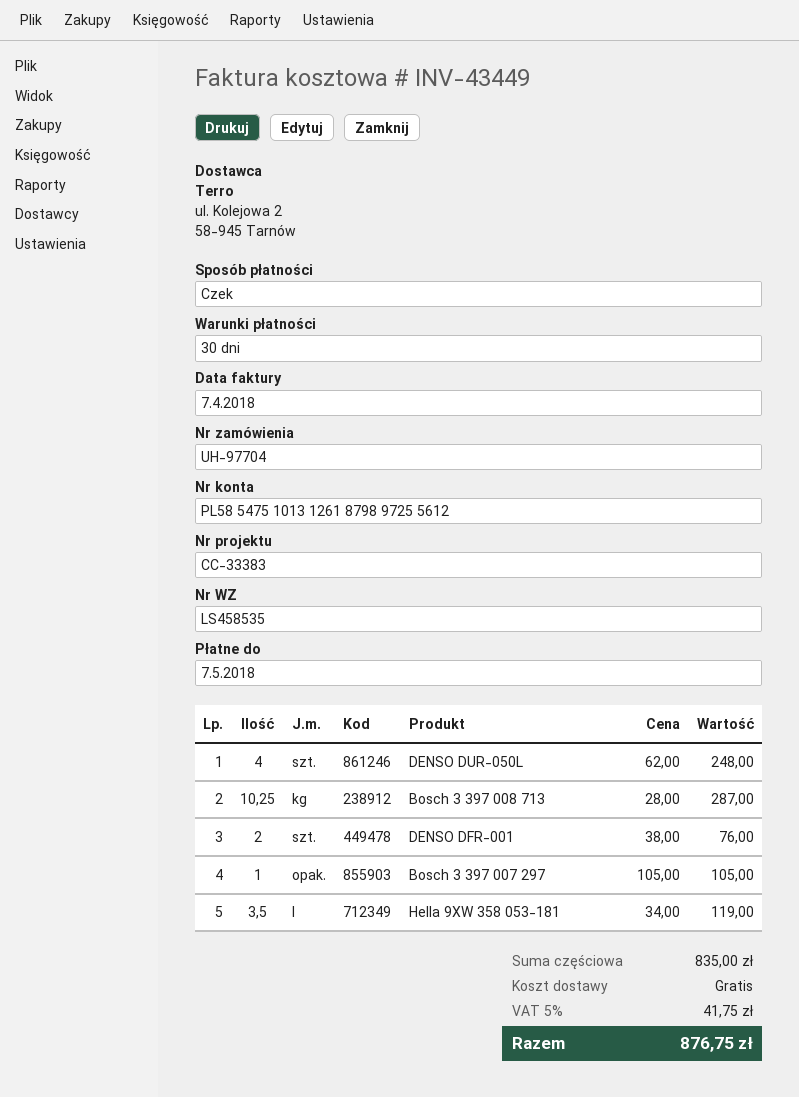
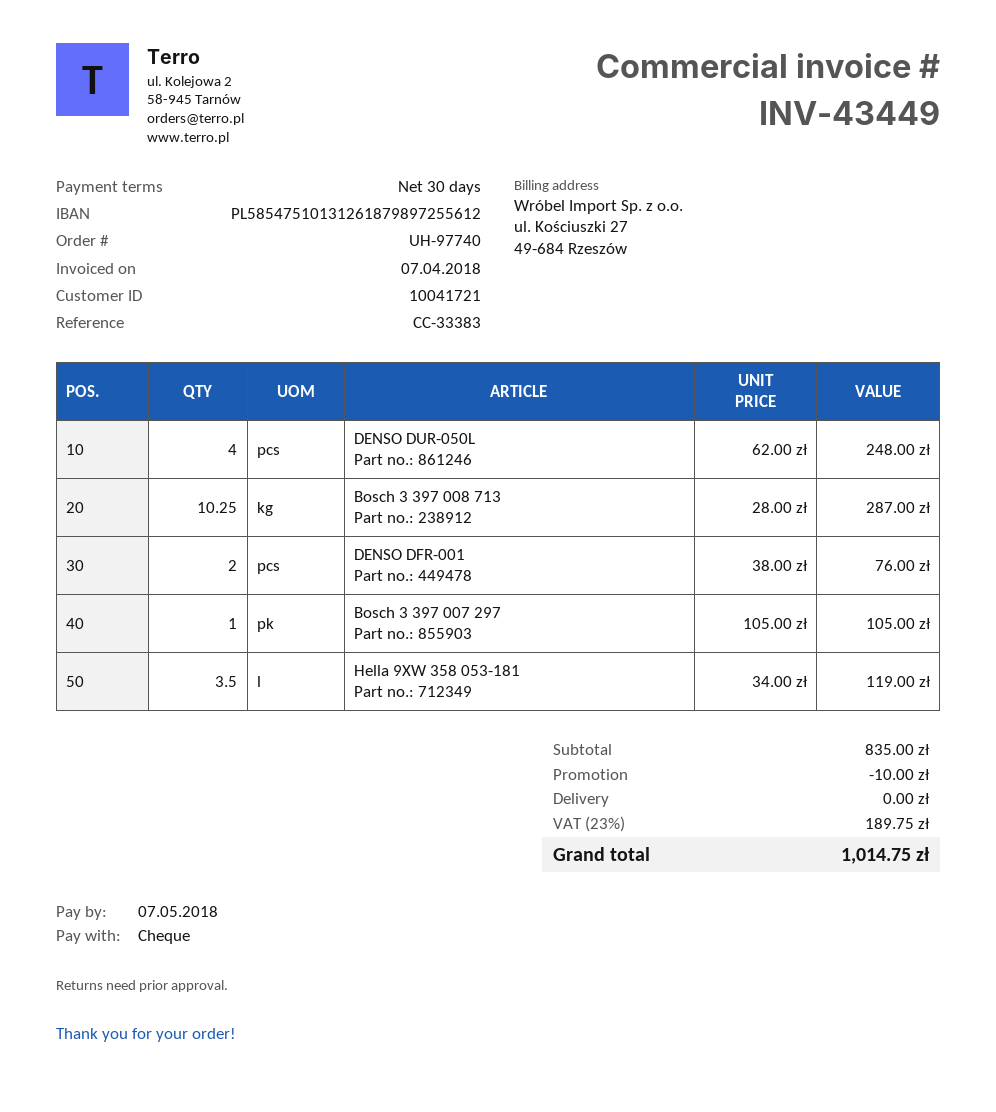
order number: UH-97704 -> UH-97740
discount: none -> 10.00
tax: 5% = 41.75 -> 23% = 189.75
total: 876.75 -> 1014.75

